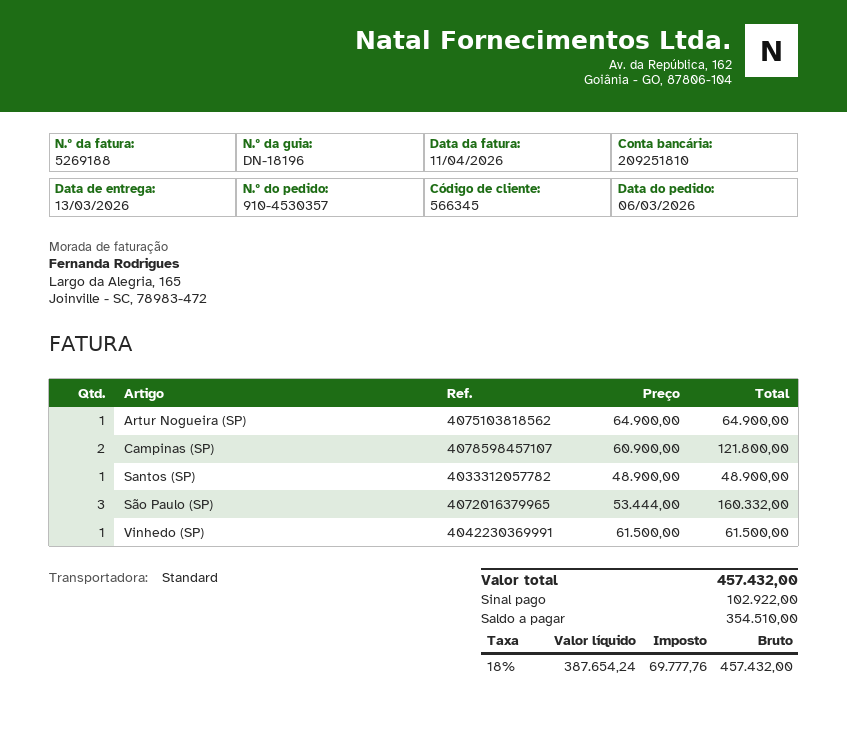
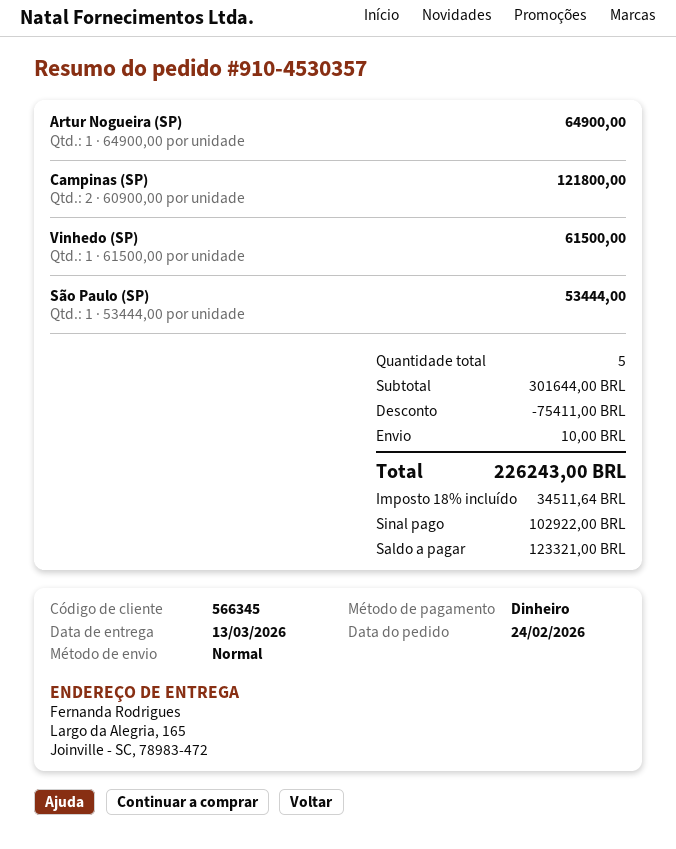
order date: 2026-03-06 -> 2026-02-24
Santos (SP): 1 x 48900.00 = 48900.00 -> none
São Paulo (SP): 3 x 53444.00 = 160332.00 -> 1 x 53444.00 = 53444.00
discount: none -> 75411.00
shipping: none -> 10.00
tax: 18% = 69777.76 -> 18% = 34511.64
total: 457432.00 -> 226243.00
balance: 354510.00 -> 123321.00

